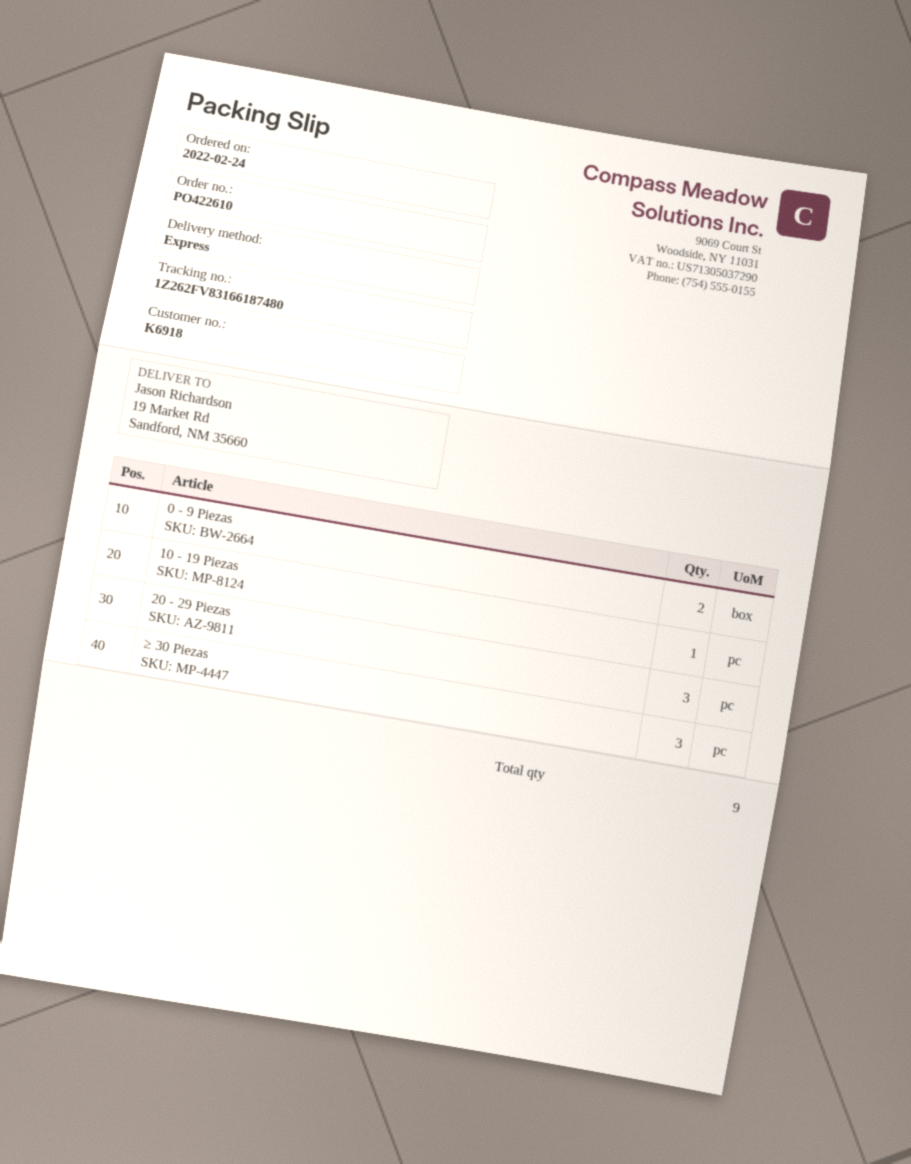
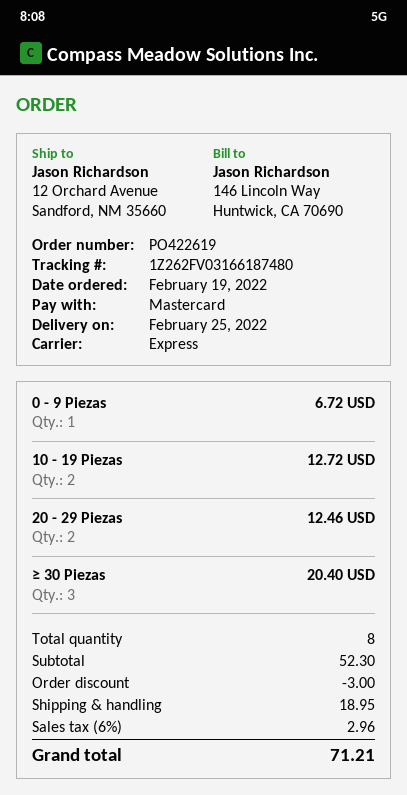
order number: PO422610 -> PO422619
order date: 2022-02-24 -> 2022-02-19
tracking number: 1Z262FV83166187480 -> 1Z262FV03166187480
ship to: 19 Market Rd, Sandford, NM 35660 -> 12 Orchard Avenue, Sandford, NM 35660
0 - 9 Piezas: 2 -> 1
10 - 19 Piezas: 1 -> 2
20 - 29 Piezas: 3 -> 2
total quantity: 9 -> 8

